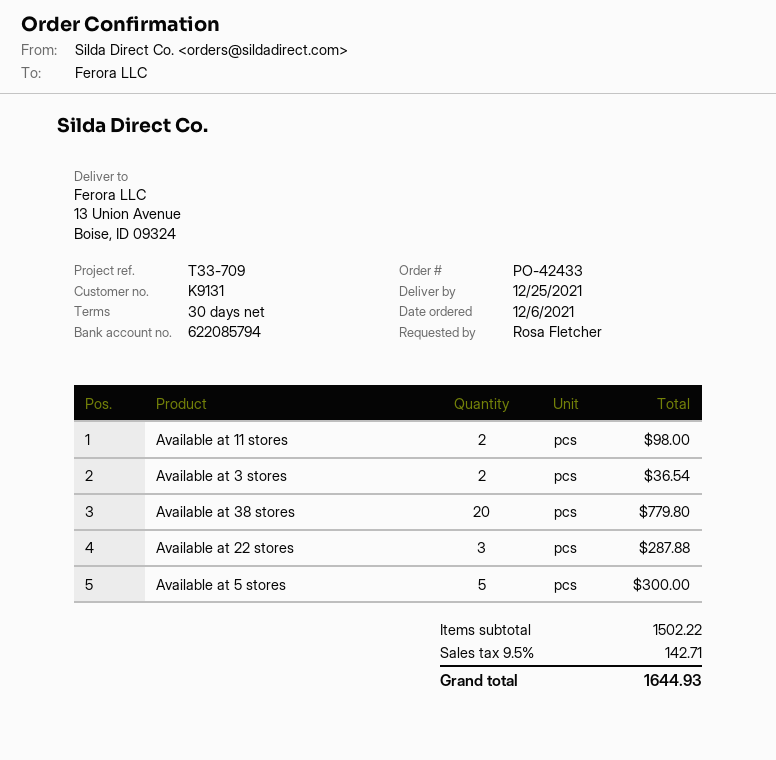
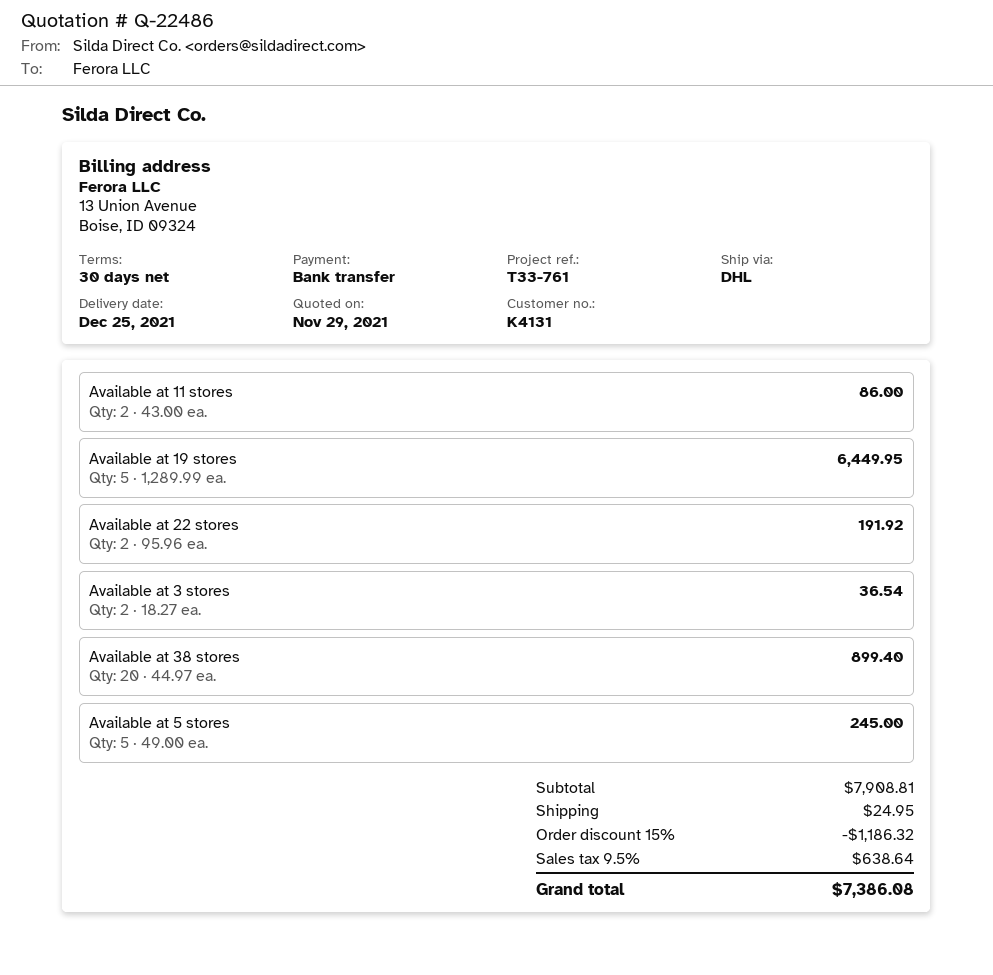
customer number: K9131 -> K4131
reference: T33-709 -> T33-761
Available at 11 stores: 2 for 98.00 -> 2 for 86.00
Available at 38 stores: 20 for 779.80 -> 20 for 899.40
Available at 22 stores: 3 for 287.88 -> 2 for 191.92
Available at 5 stores: 5 for 300.00 -> 5 for 245.00
Available at 19 stores: none -> 5 for 6449.95
subtotal: 1502.22 -> 7908.81
discount: none -> 15% = 1186.32
shipping: none -> 24.95
tax: 9.5% = 142.71 -> 9.5% = 638.64
total: 1644.93 -> 7386.08

